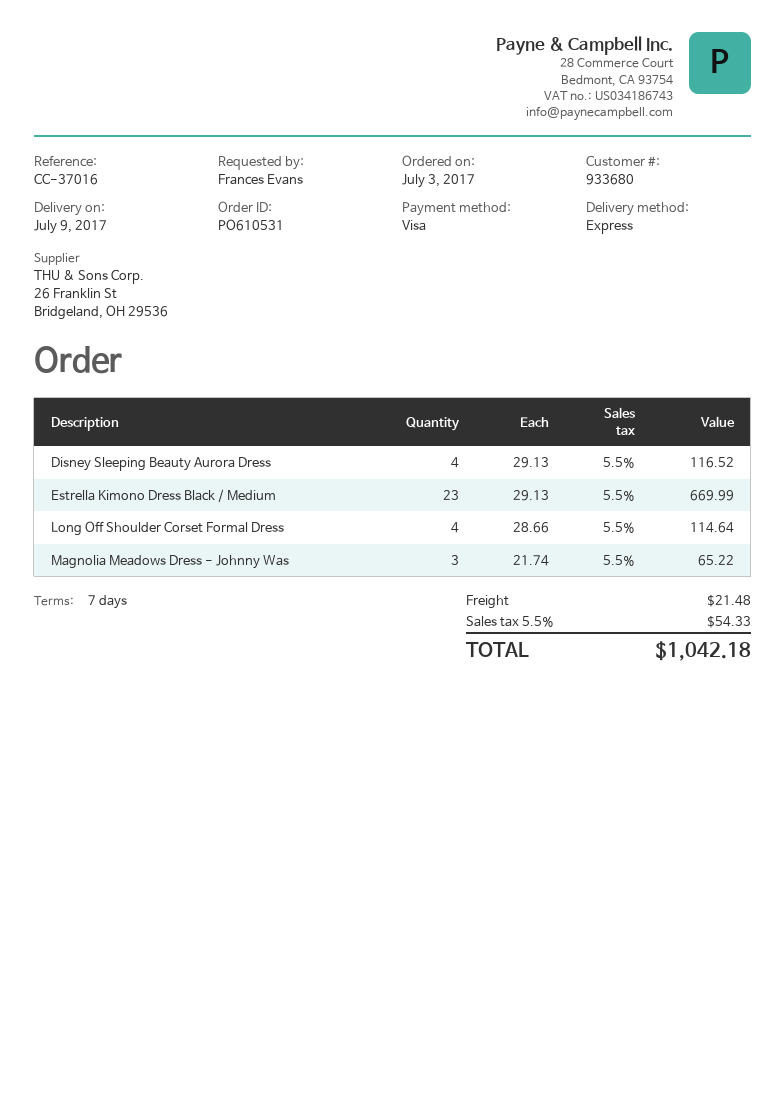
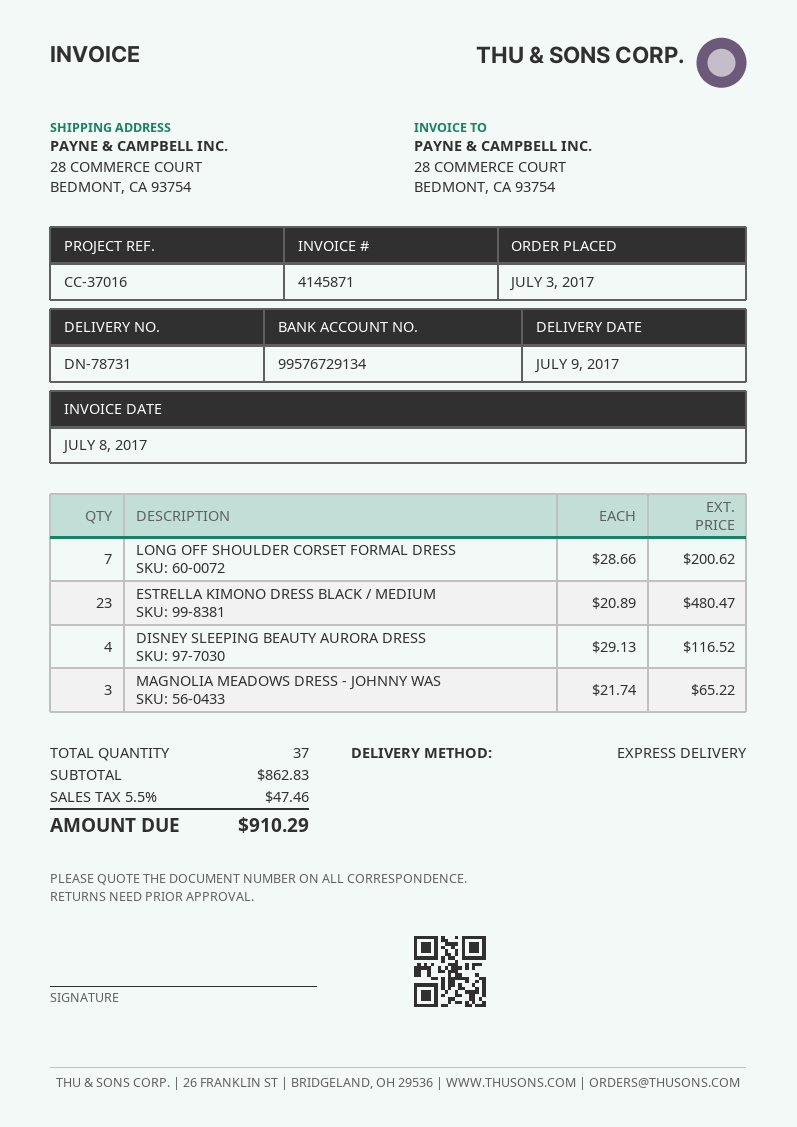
Estrella Kimono Dress Black / Medium: 23 x 29.13 = 669.99 -> 23 x 20.89 = 480.47
Long Off Shoulder Corset Formal Dress: 4 x 28.66 = 114.64 -> 7 x 28.66 = 200.62
shipping: 21.48 -> none
tax: 5.5% = 54.33 -> 5.5% = 47.46
total: 1042.18 -> 910.29

